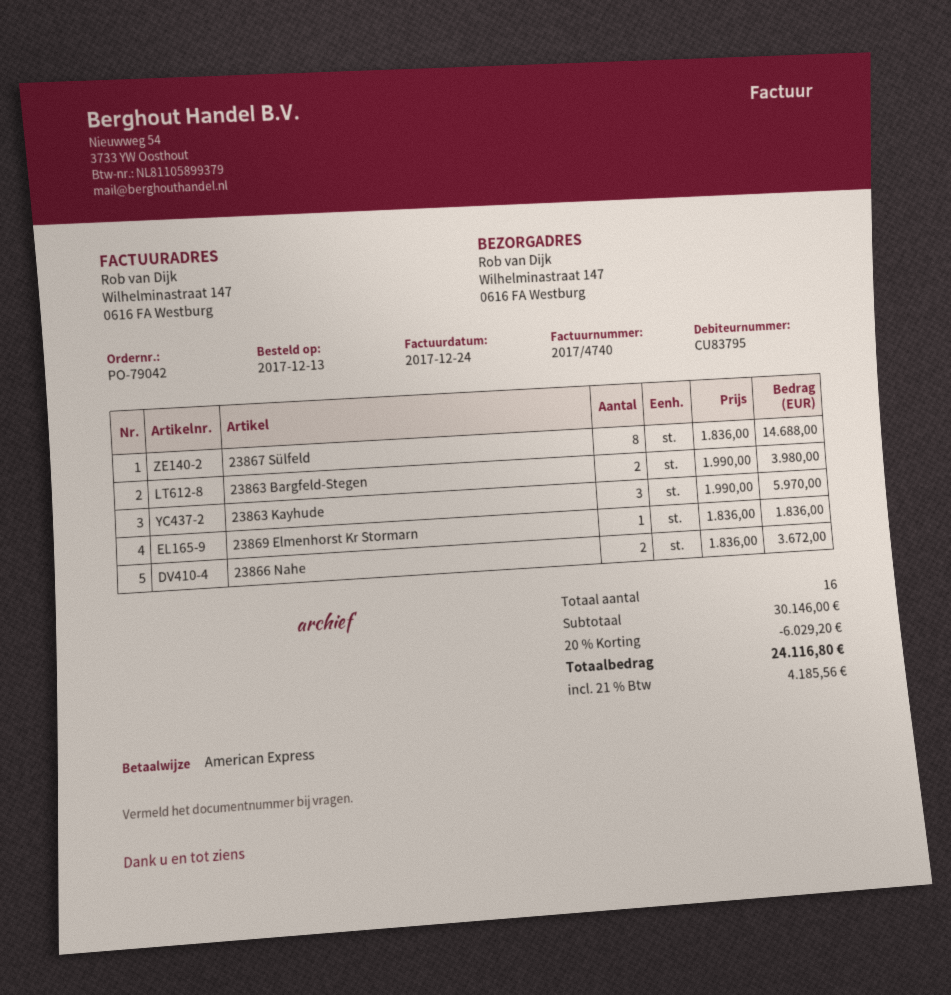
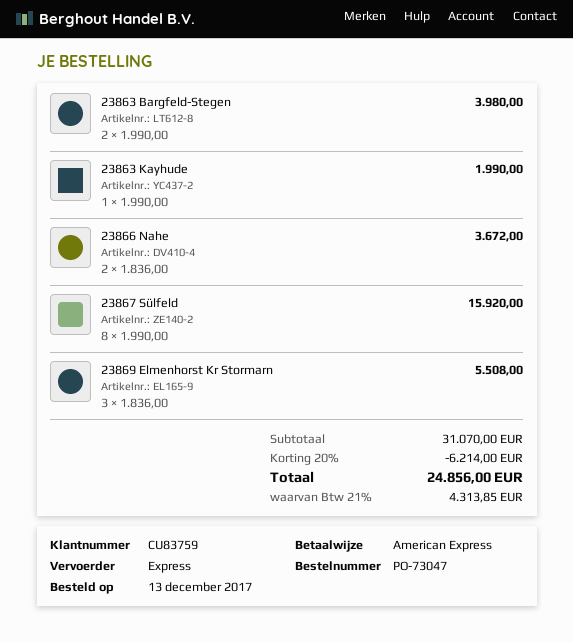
order number: PO-79042 -> PO-73047
customer number: CU83795 -> CU83759
23867 Sülfeld: 8 x 1836.00 = 14688.00 -> 8 x 1990.00 = 15920.00
23863 Kayhude: 3 x 1990.00 = 5970.00 -> 1 x 1990.00 = 1990.00
23869 Elmenhorst Kr Stormarn: 1 x 1836.00 = 1836.00 -> 3 x 1836.00 = 5508.00
subtotal: 30146.00 -> 31070.00
discount: 20% = 6029.20 -> 20% = 6214.00
tax: 21% = 4185.56 -> 21% = 4313.85
total: 24116.80 -> 24856.00

